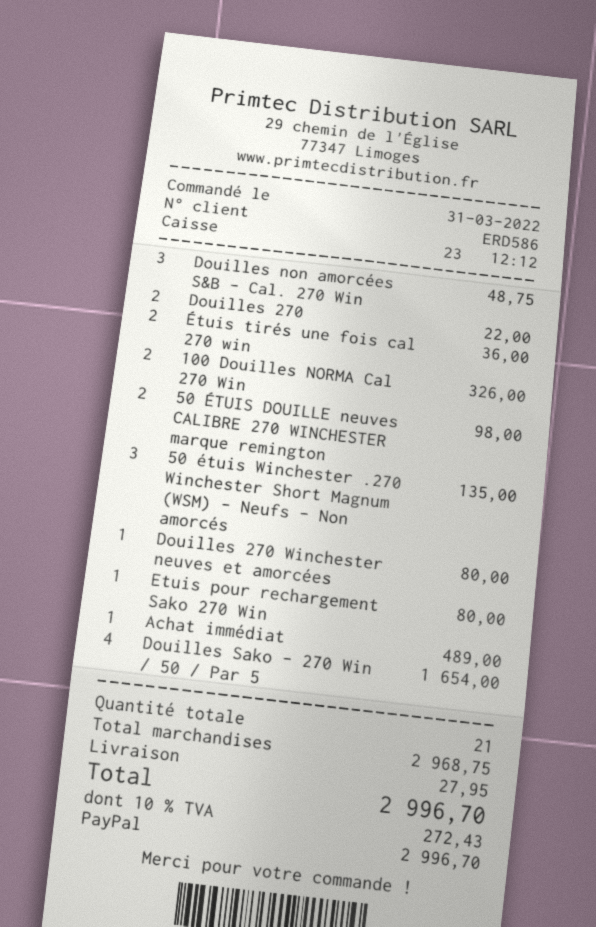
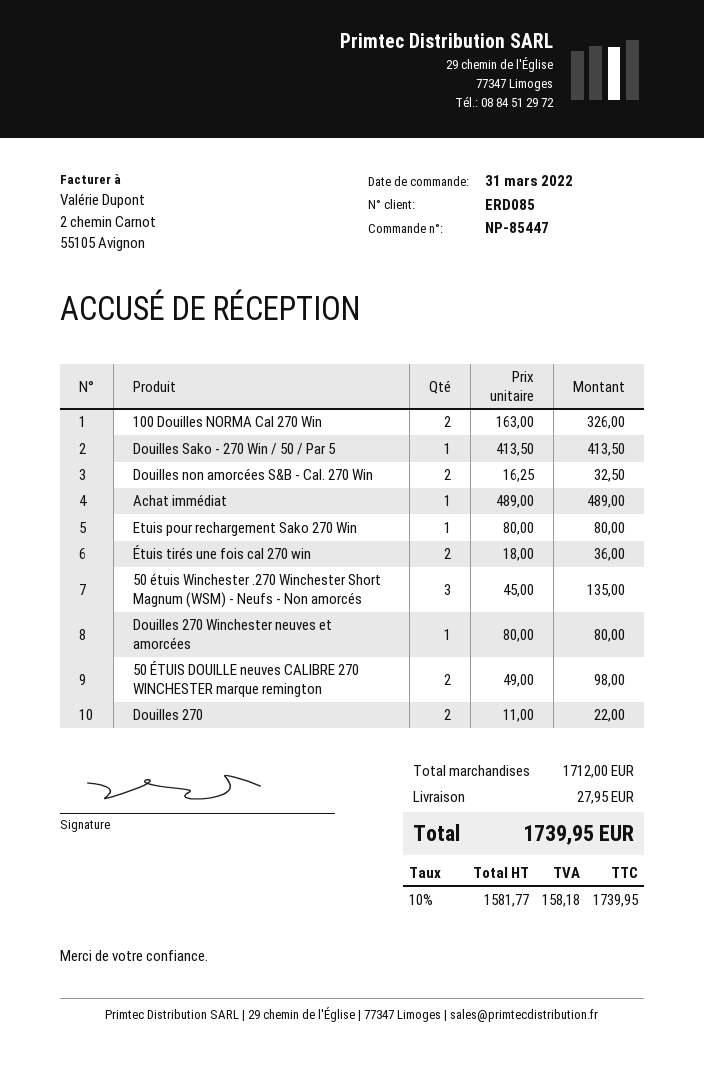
customer number: ERD586 -> ERD085
Douilles non amorcées S&B - Cal. 270 Win: 3 for 48.75 -> 2 for 32.50
Douilles Sako - 270 Win / 50 / Par 5: 4 for 1654.00 -> 1 for 413.50
subtotal: 2968.75 -> 1712.00
tax: 10% = 272.43 -> 10% = 158.18
total: 2996.70 -> 1739.95

